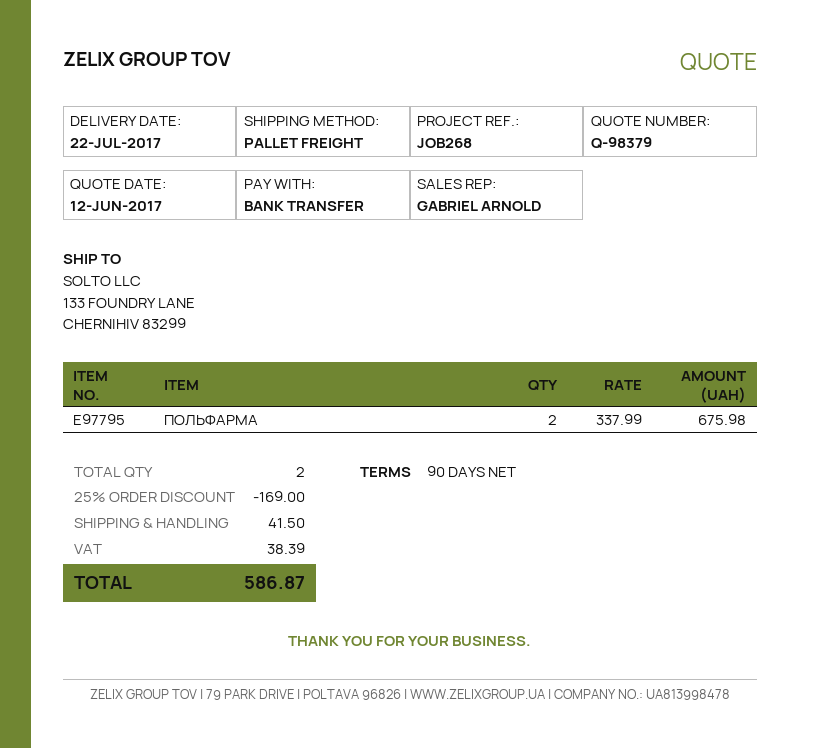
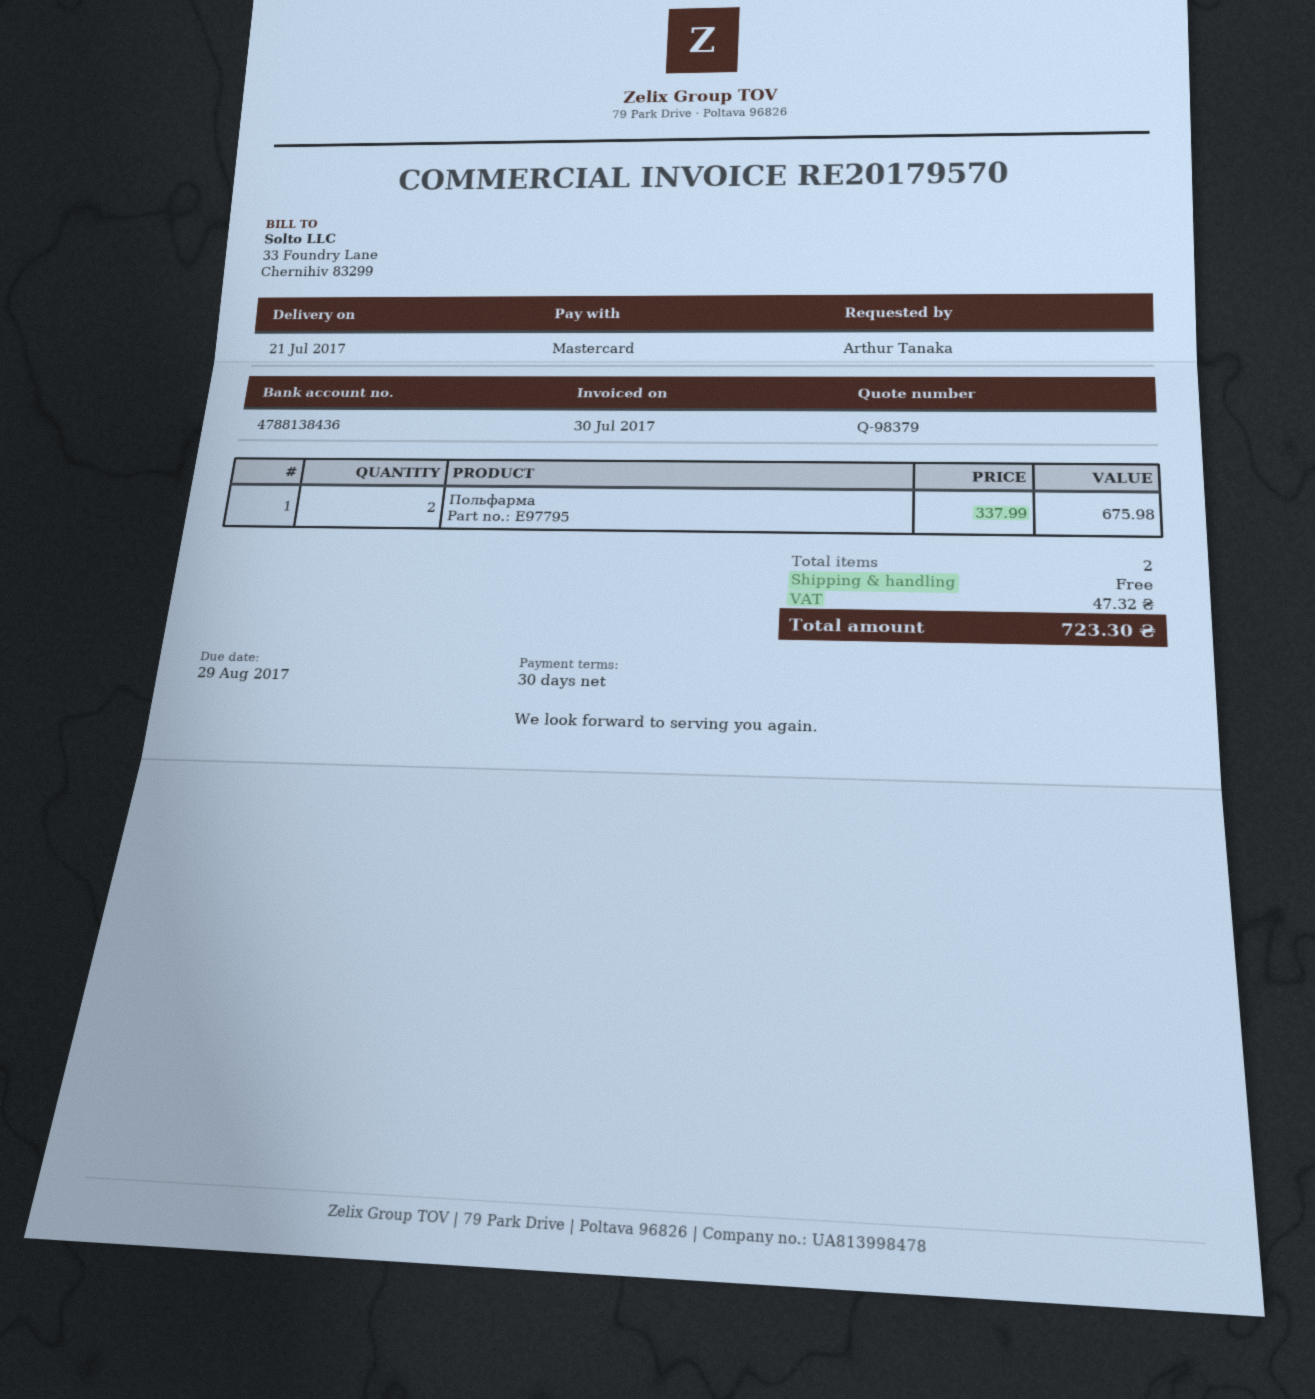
delivery date: 2017-07-22 -> 2017-07-21
payment terms: 90 days -> 30 days
payment method: bank transfer -> Mastercard
discount: 25% = 169.00 -> none
shipping: 41.50 -> 0.00
tax: 38.39 -> 47.32
total: 586.87 -> 723.30

